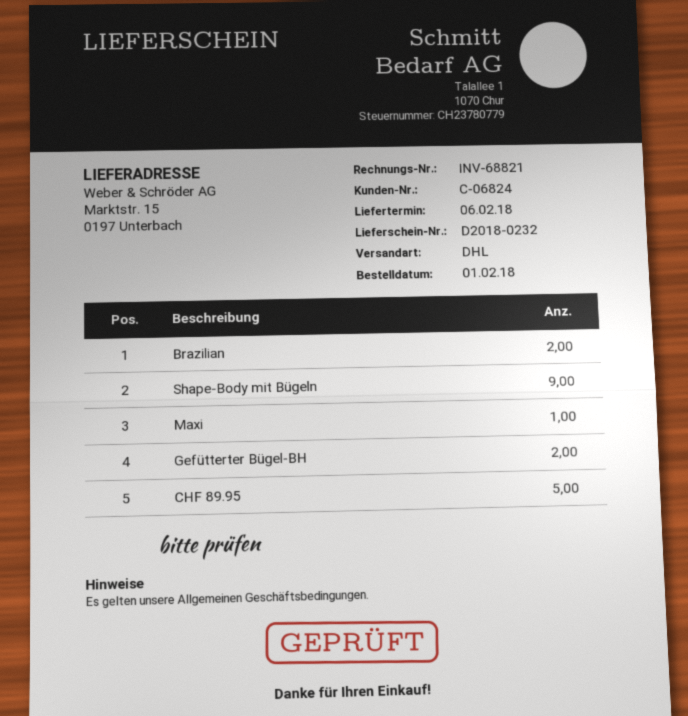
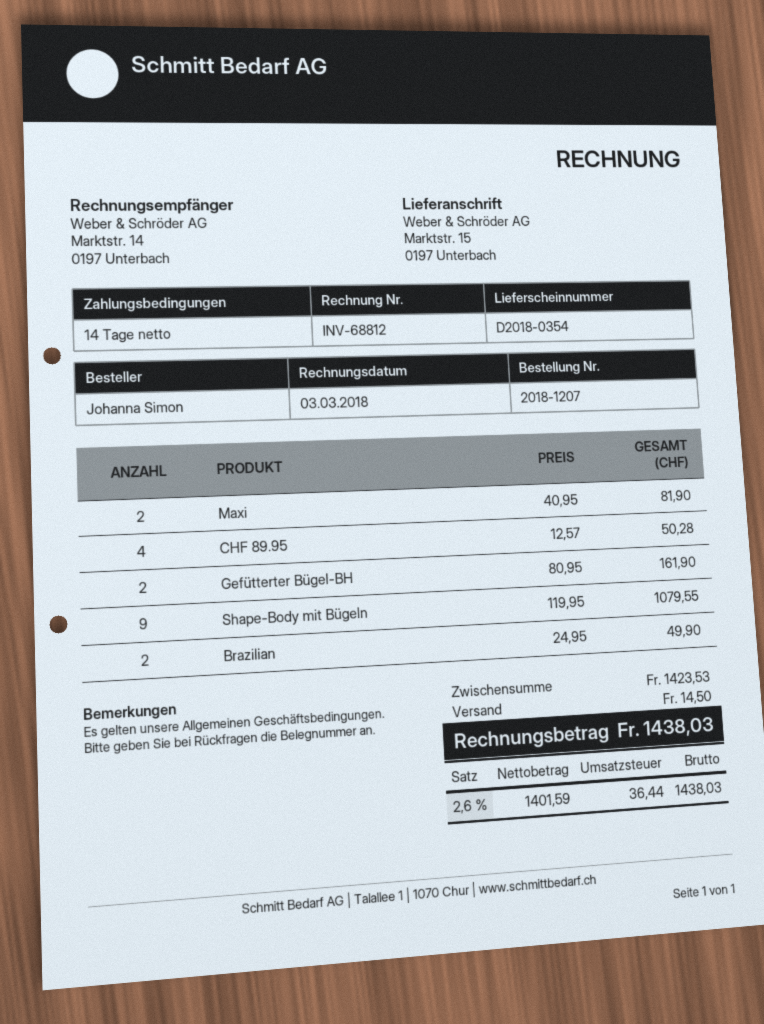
delivery note number: D2018-0232 -> D2018-0354
invoice number: INV-68821 -> INV-68812
Maxi: 1 -> 2
CHF 89.95: 5 -> 4

